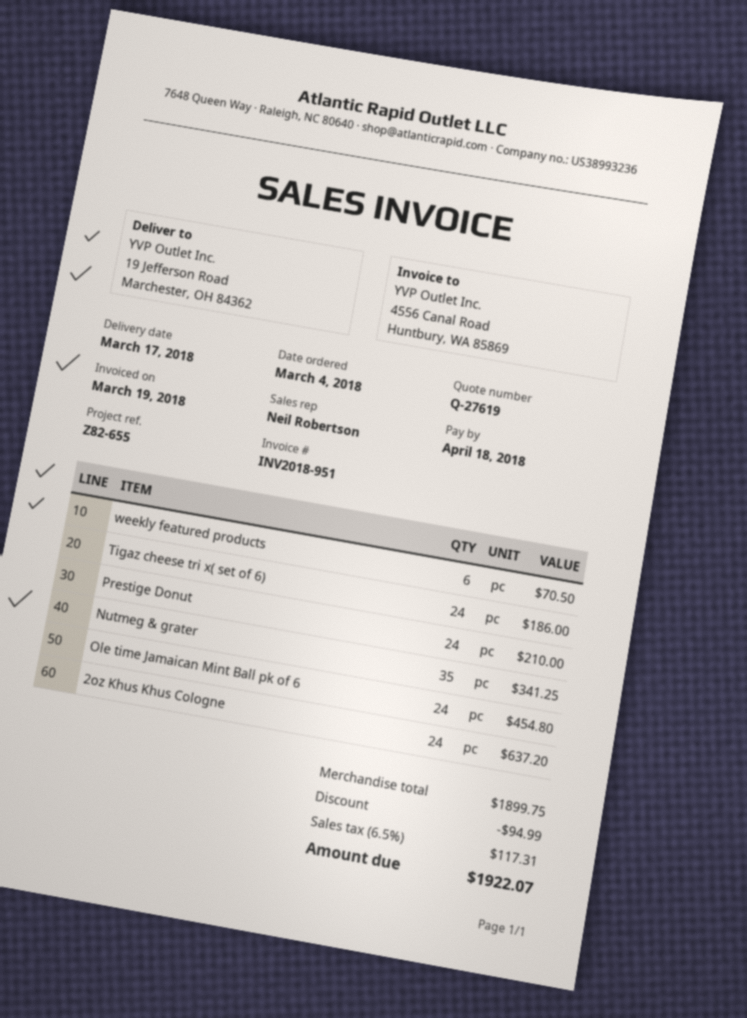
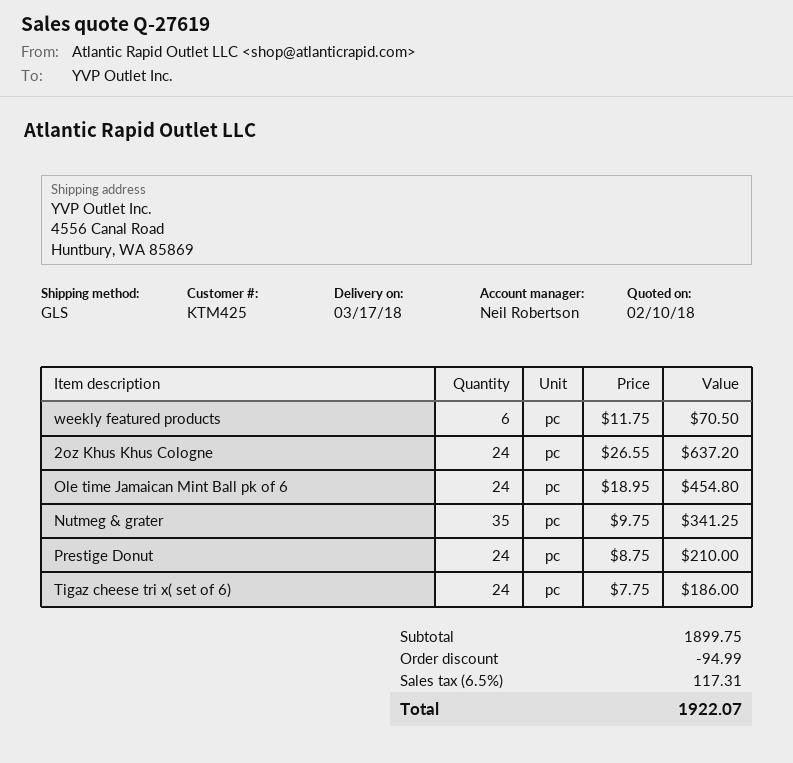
ship to: 19 Jefferson Road, Marchester, OH 84362 -> 4556 Canal Road, Huntbury, WA 85869

